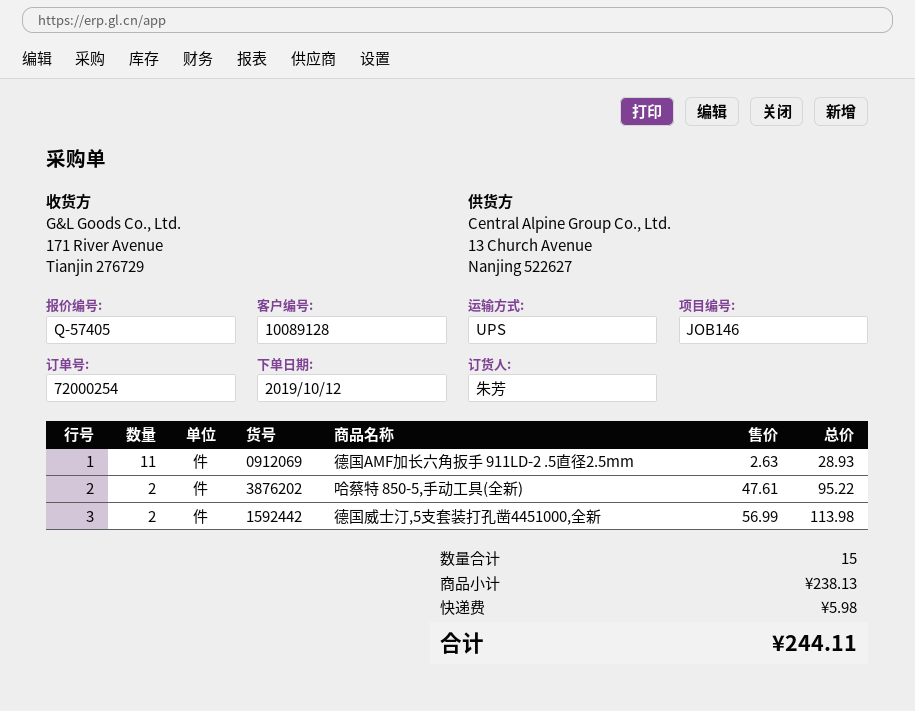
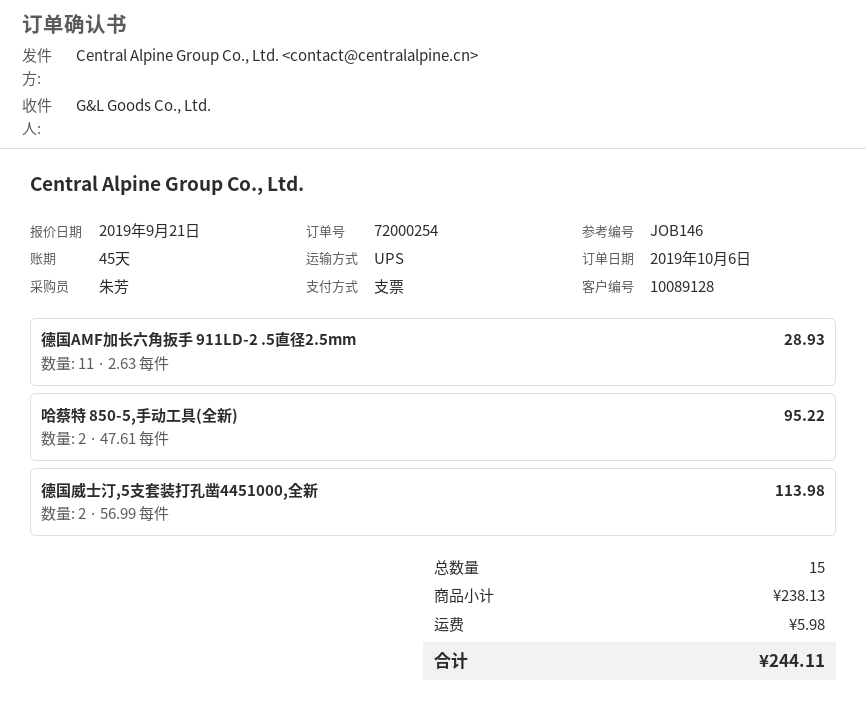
order date: 2019-10-12 -> 2019-10-06

